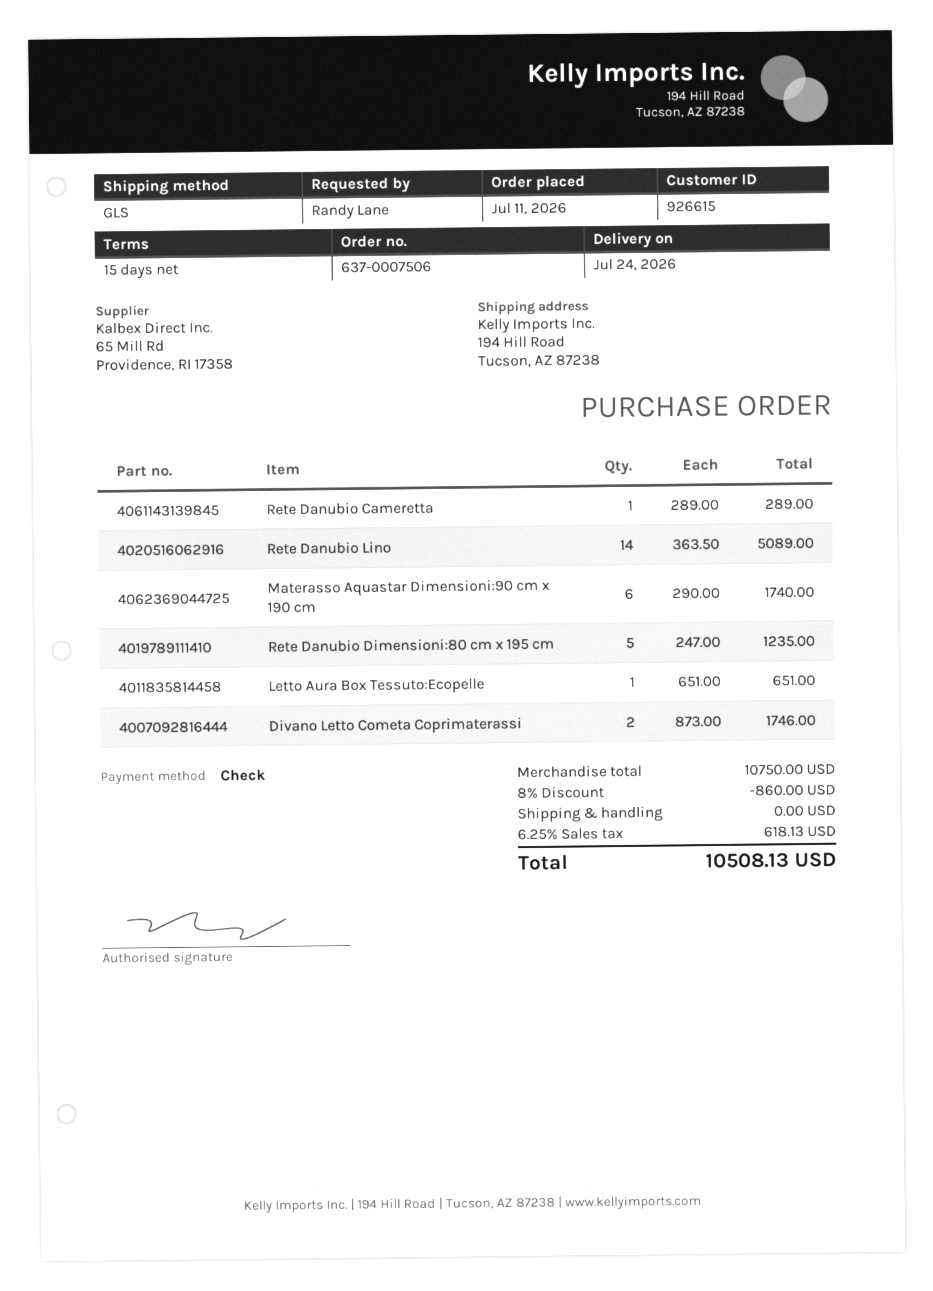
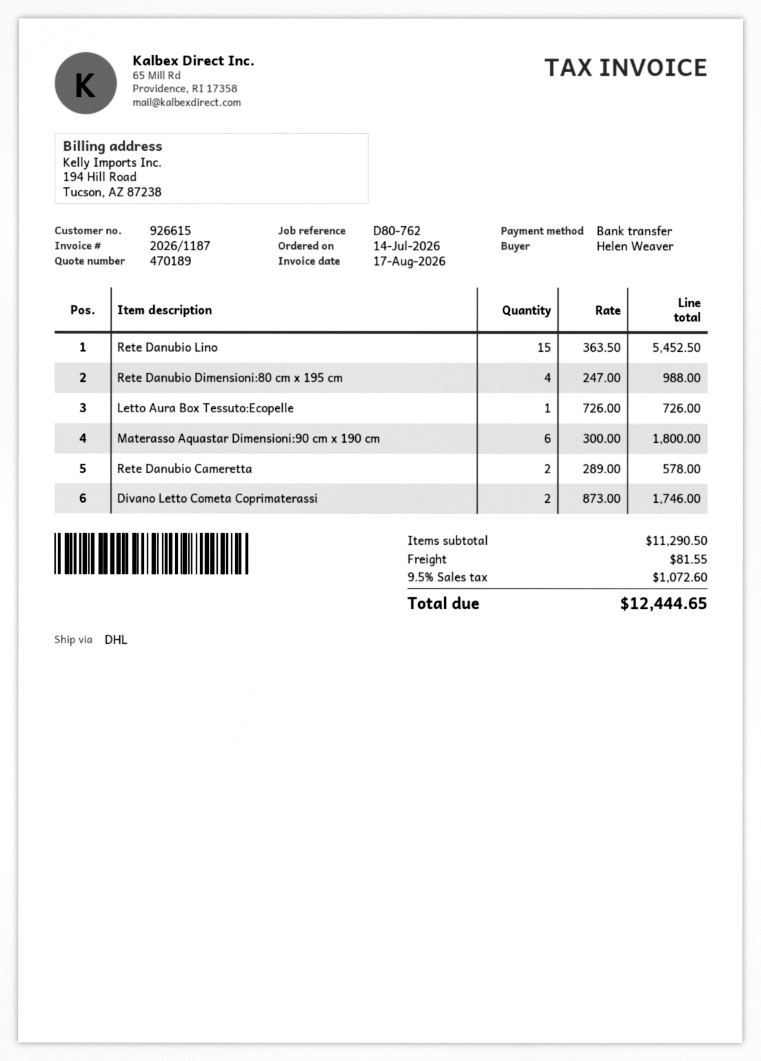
order date: 2026-07-11 -> 2026-07-14
ordered by: Randy Lane -> Helen Weaver
payment method: cheque -> bank transfer
shipping method: GLS -> DHL
Rete Danubio Cameretta: 1 x 289.00 = 289.00 -> 2 x 289.00 = 578.00
Rete Danubio Lino: 14 x 363.50 = 5089.00 -> 15 x 363.50 = 5452.50
Materasso Aquastar Dimensioni:90 cm x 190 cm: 6 x 290.00 = 1740.00 -> 6 x 300.00 = 1800.00
Rete Danubio Dimensioni:80 cm x 195 cm: 5 x 247.00 = 1235.00 -> 4 x 247.00 = 988.00
Letto Aura Box Tessuto:Ecopelle: 1 x 651.00 = 651.00 -> 1 x 726.00 = 726.00
subtotal: 10750.00 -> 11290.50
discount: 8% = 860.00 -> none
shipping: 0.00 -> 81.55
tax: 6.25% = 618.13 -> 9.5% = 1072.60
total: 10508.13 -> 12444.65

